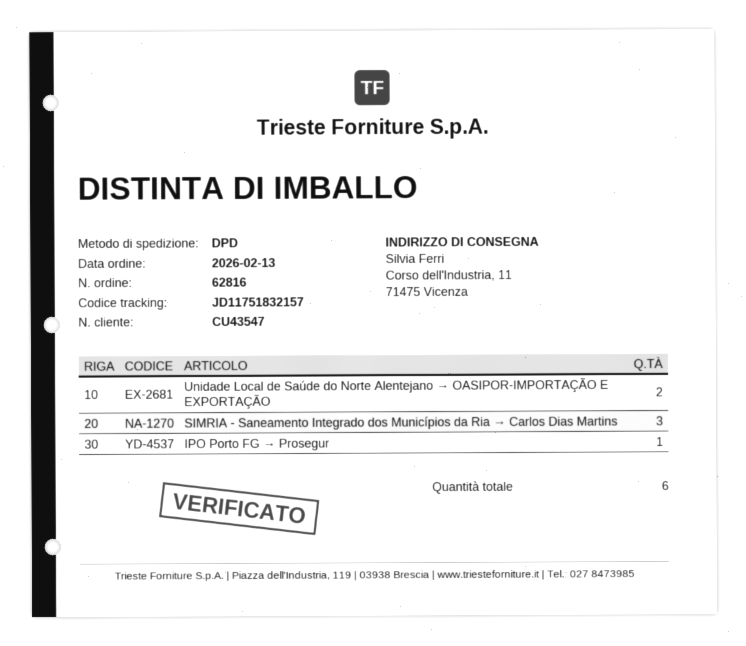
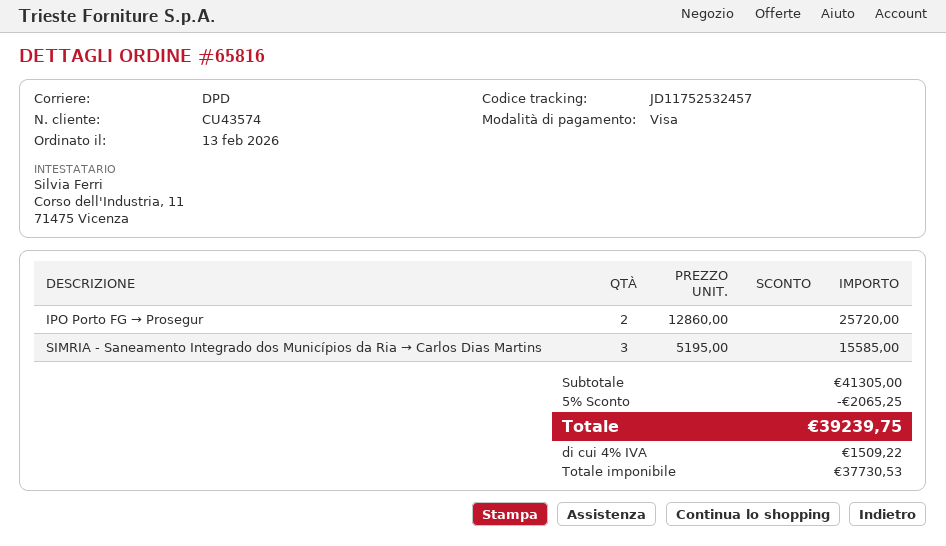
order number: 62816 -> 65816
customer number: CU43547 -> CU43574
tracking number: JD11751832157 -> JD11752532457
Unidade Local de Saúde do Norte Alentejano → OASIPOR-IMPORTAÇÃO E EXPORTAÇÃO: 2 -> none
IPO Porto FG → Prosegur: 1 -> 2

